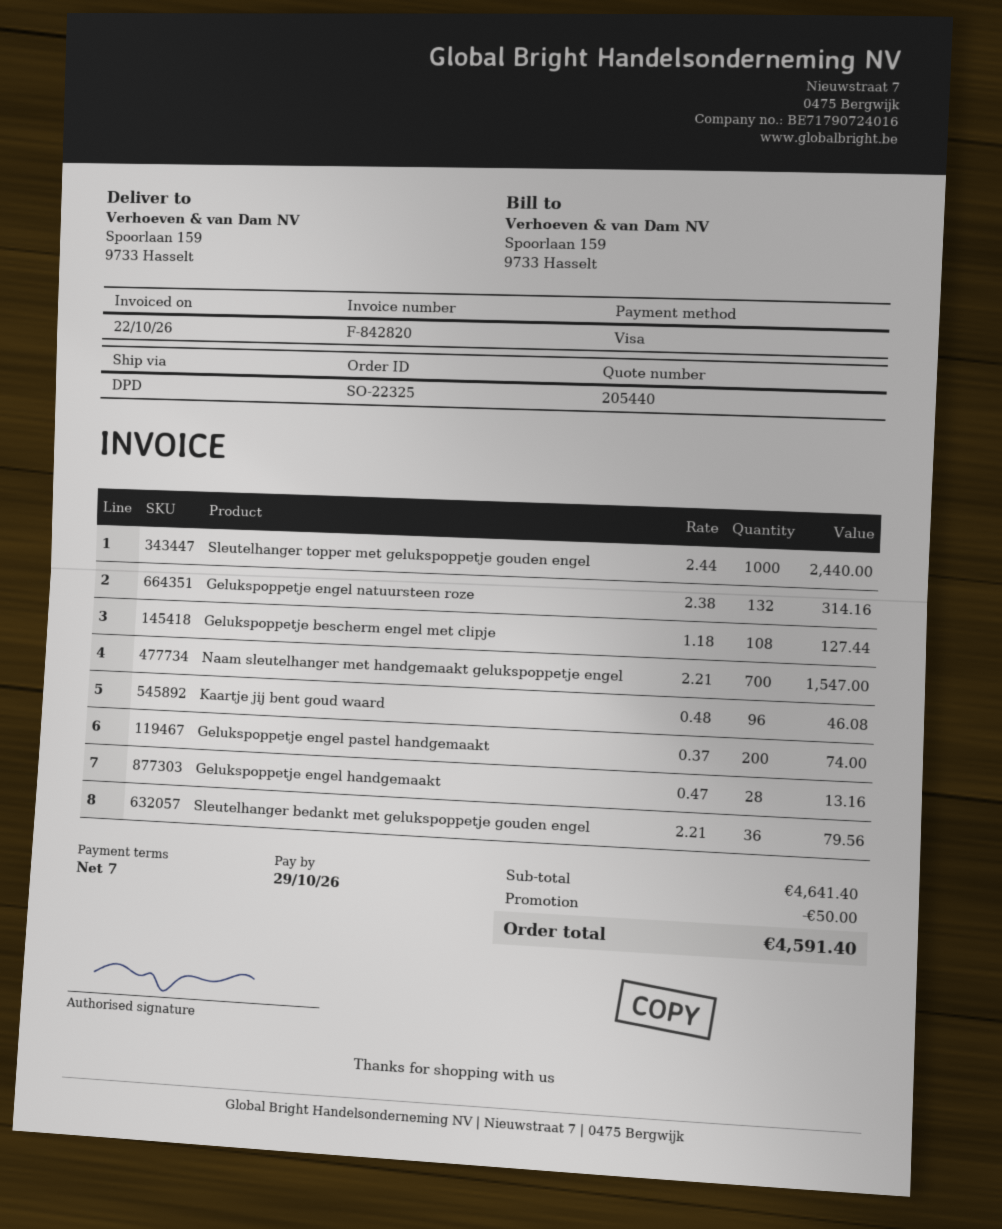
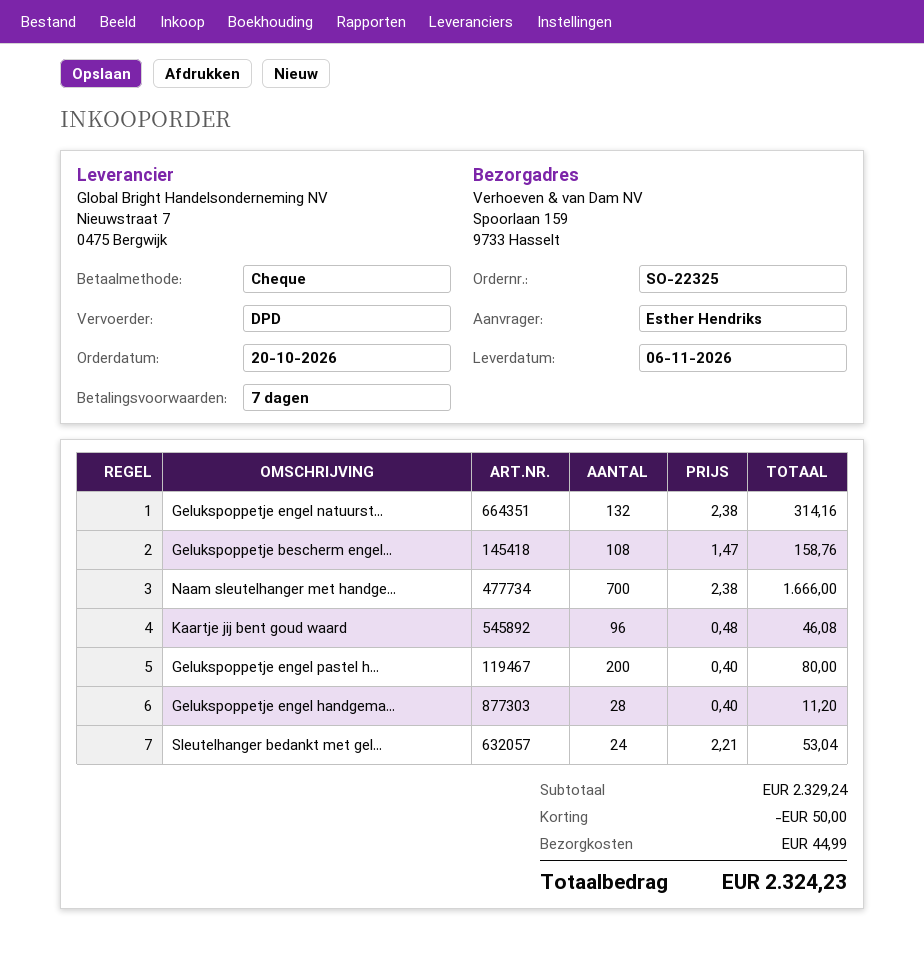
payment method: Visa -> cheque
Sleutelhanger topper met gelukspoppetje gouden engel: 1000 x 2.44 = 2440.00 -> none
Gelukspoppetje bescherm engel met clipje: 108 x 1.18 = 127.44 -> 108 x 1.47 = 158.76
Naam sleutelhanger met handgemaakt gelukspoppetje engel: 700 x 2.21 = 1547.00 -> 700 x 2.38 = 1666.00
Gelukspoppetje engel pastel handgemaakt: 200 x 0.37 = 74.00 -> 200 x 0.40 = 80.00
Gelukspoppetje engel handgemaakt: 28 x 0.47 = 13.16 -> 28 x 0.40 = 11.20
Sleutelhanger bedankt met gelukspoppetje gouden engel: 36 x 2.21 = 79.56 -> 24 x 2.21 = 53.04
subtotal: 4641.40 -> 2329.24
shipping: none -> 44.99
total: 4591.40 -> 2324.23

